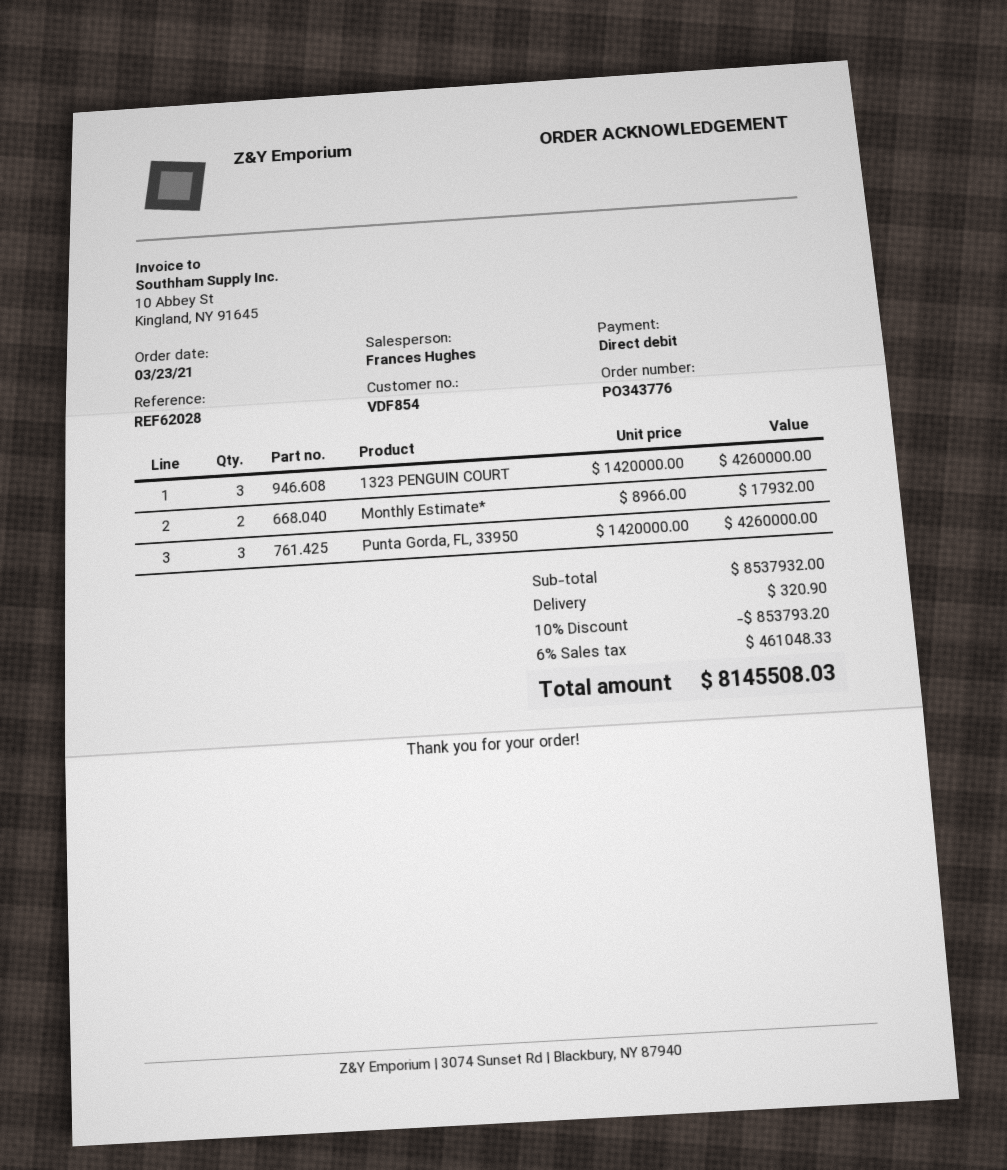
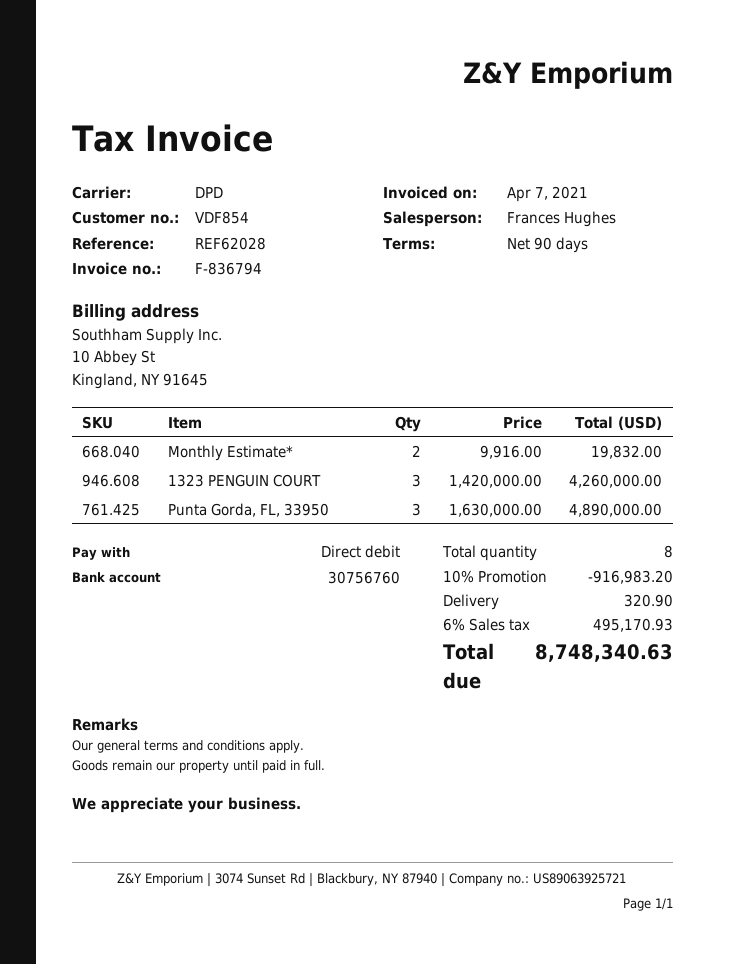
Monthly Estimate*: 2 x 8966.00 = 17932.00 -> 2 x 9916.00 = 19832.00
Punta Gorda, FL, 33950: 3 x 1420000.00 = 4260000.00 -> 3 x 1630000.00 = 4890000.00
discount: 10% = 853793.20 -> 10% = 916983.20
tax: 6% = 461048.33 -> 6% = 495170.93
total: 8145508.03 -> 8748340.63

